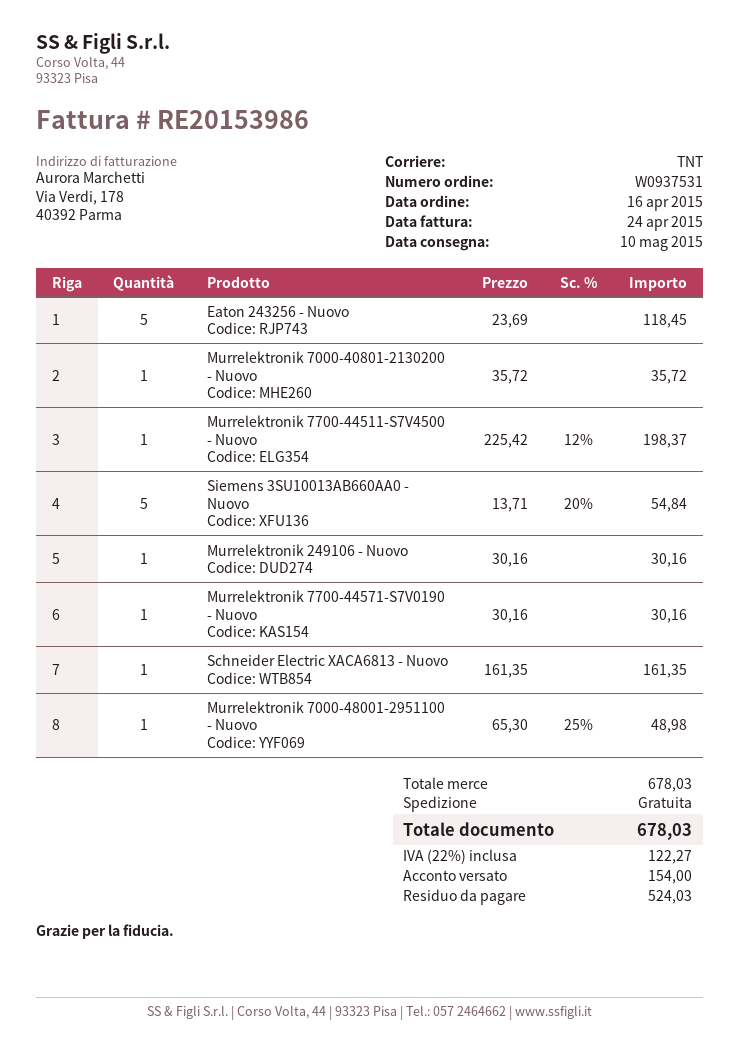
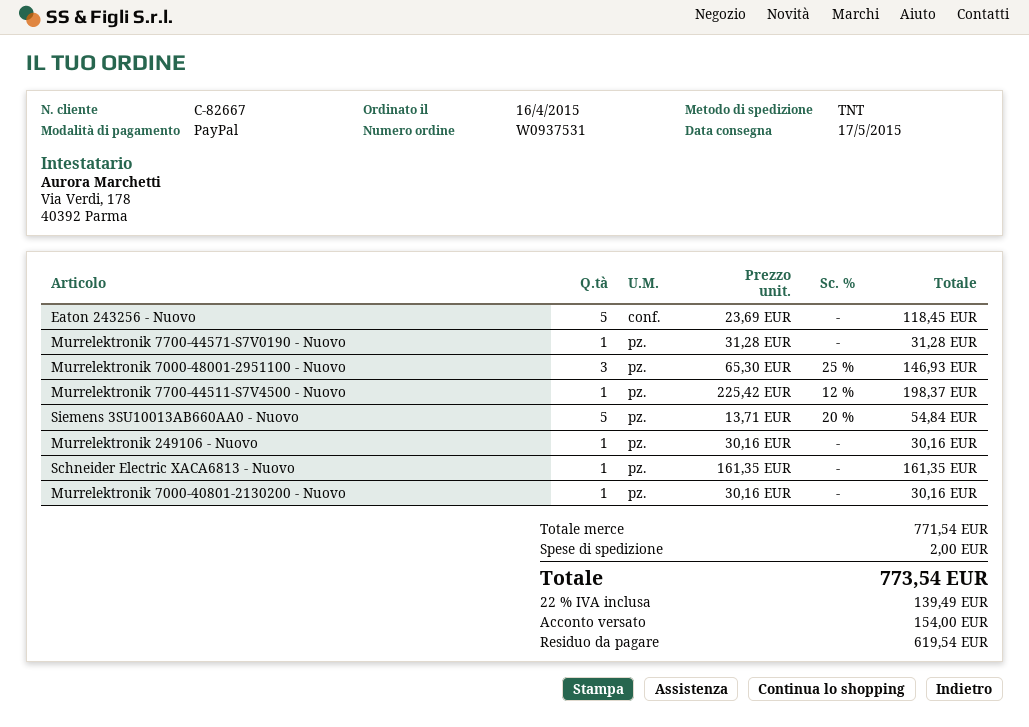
delivery date: 2015-05-10 -> 2015-05-17
Murrelektronik 7000-40801-2130200 - Nuovo: 1 x 35.72 = 35.72 -> 1 x 30.16 = 30.16
Murrelektronik 7700-44571-S7V0190 - Nuovo: 1 x 30.16 = 30.16 -> 1 x 31.28 = 31.28
Murrelektronik 7000-48001-2951100 - Nuovo: 1 x 65.30 - 25% = 48.98 -> 3 x 65.30 - 25% = 146.93
subtotal: 678.03 -> 771.54
shipping: 0.00 -> 2.00
tax: 22% = 122.27 -> 22% = 139.49
total: 678.03 -> 773.54
balance: 524.03 -> 619.54

